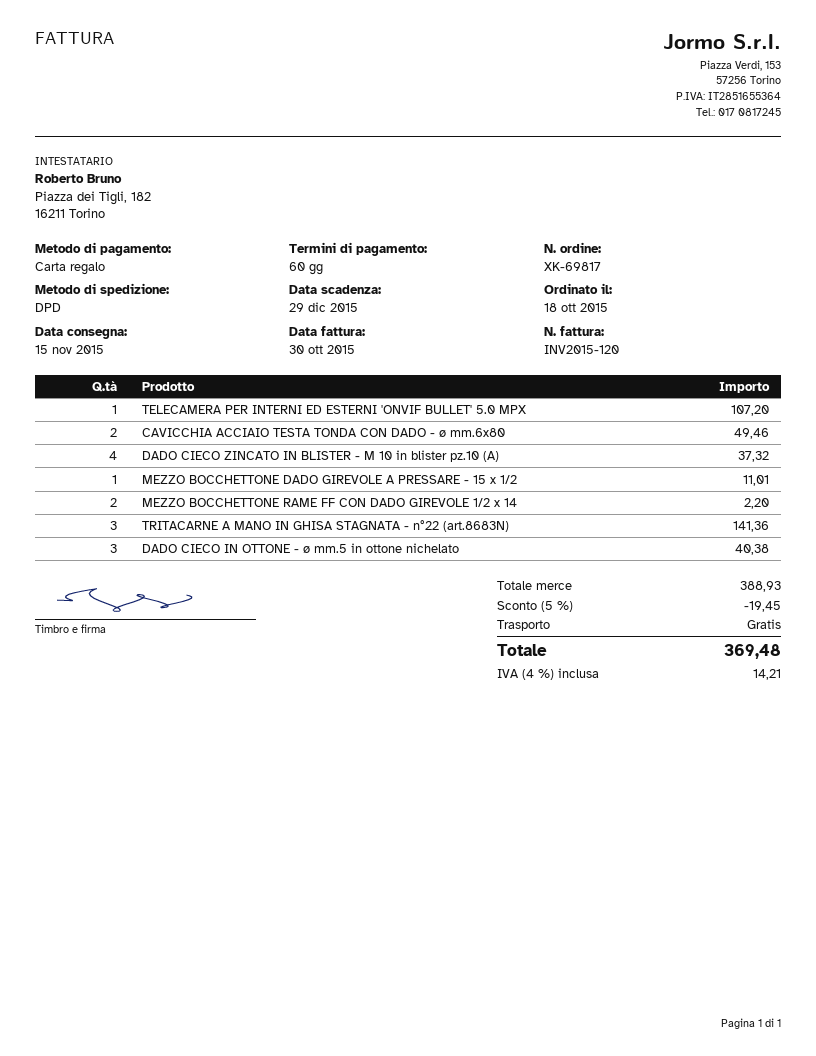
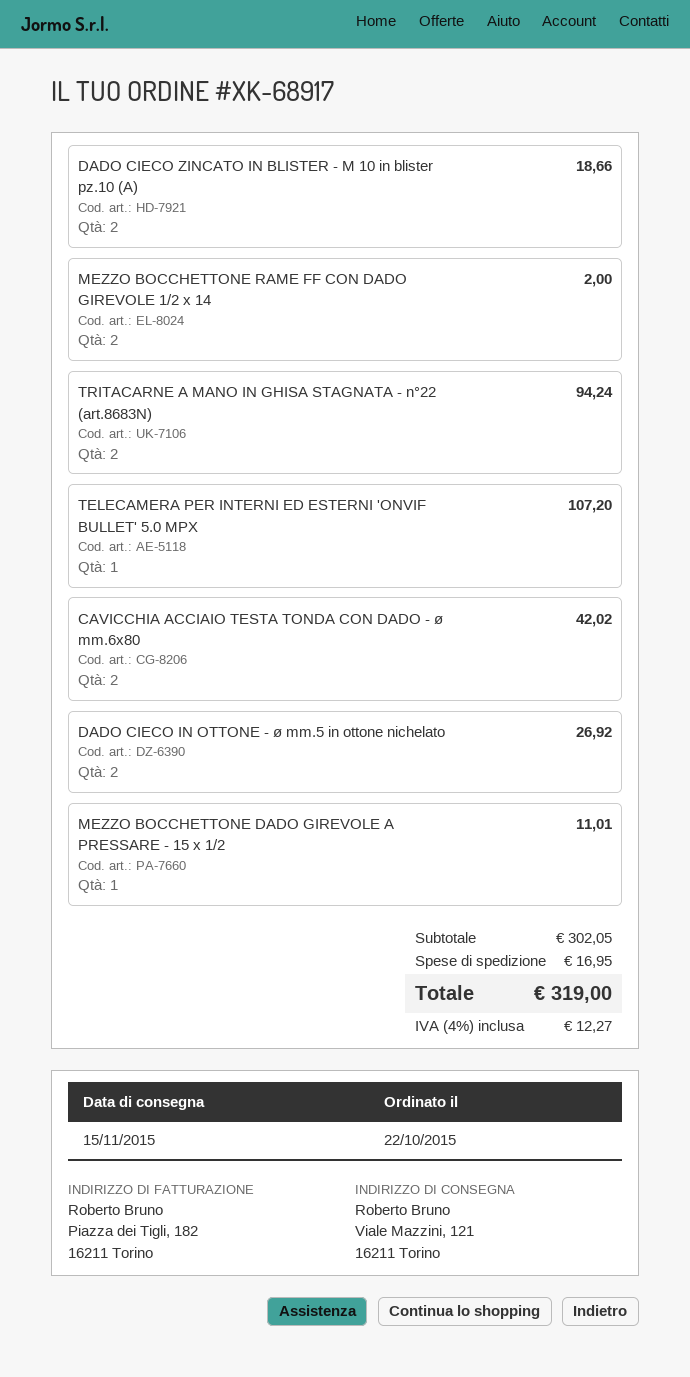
order number: XK-69817 -> XK-68917
order date: 2015-10-18 -> 2015-10-22
CAVICCHIA ACCIAIO TESTA TONDA CON DADO - ø mm.6x80: 2 for 49.46 -> 2 for 42.02
DADO CIECO ZINCATO IN BLISTER - M 10 in blister pz.10 (A): 4 for 37.32 -> 2 for 18.66
MEZZO BOCCHETTONE RAME FF CON DADO GIREVOLE 1/2 x 14: 2 for 2.20 -> 2 for 2.00
TRITACARNE A MANO IN GHISA STAGNATA - n°22 (art.8683N): 3 for 141.36 -> 2 for 94.24
DADO CIECO IN OTTONE - ø mm.5 in ottone nichelato: 3 for 40.38 -> 2 for 26.92
subtotal: 388.93 -> 302.05
discount: 5% = 19.45 -> none
shipping: 0.00 -> 16.95
tax: 4% = 14.21 -> 4% = 12.27
total: 369.48 -> 319.00

